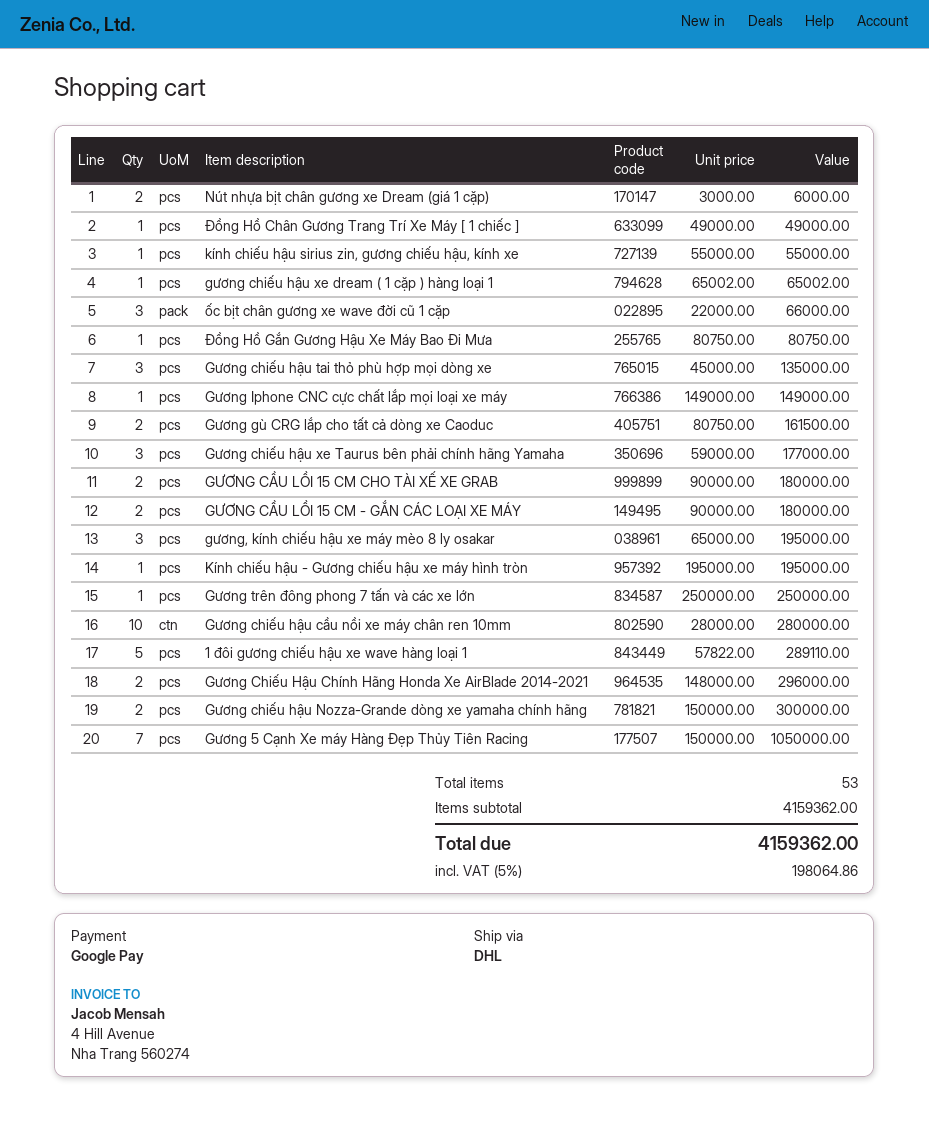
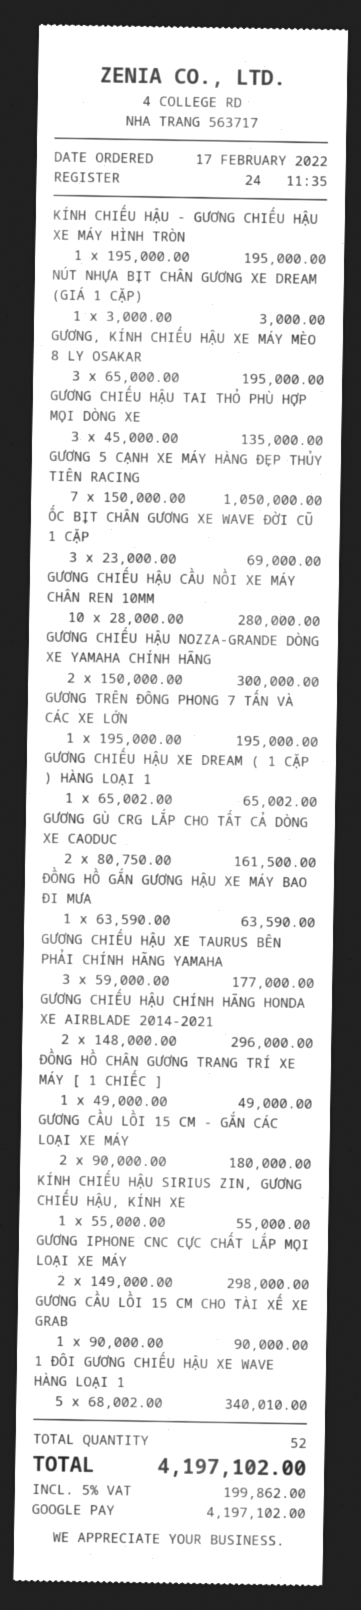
Nút nhựa bịt chân gương xe Dream (giá 1 cặp): 2 x 3000.00 = 6000.00 -> 1 x 3000.00 = 3000.00
ốc bịt chân gương xe wave đời cũ 1 cặp: 3 x 22000.00 = 66000.00 -> 3 x 23000.00 = 69000.00
Đồng Hồ Gắn Gương Hậu Xe Máy Bao Đi Mưa: 1 x 80750.00 = 80750.00 -> 1 x 63590.00 = 63590.00
Gương Iphone CNC cực chất lắp mọi loại xe máy: 1 x 149000.00 = 149000.00 -> 2 x 149000.00 = 298000.00
GƯƠNG CẦU LỒI 15 CM CHO TÀI XẾ XE GRAB: 2 x 90000.00 = 180000.00 -> 1 x 90000.00 = 90000.00
Gương trên đông phong 7 tấn và các xe lớn: 1 x 250000.00 = 250000.00 -> 1 x 195000.00 = 195000.00
1 đôi gương chiếu hậu xe wave hàng loại 1: 5 x 57822.00 = 289110.00 -> 5 x 68002.00 = 340010.00
total quantity: 53 -> 52
tax: 5% = 198064.86 -> 5% = 199862.00
total: 4159362.00 -> 4197102.00

